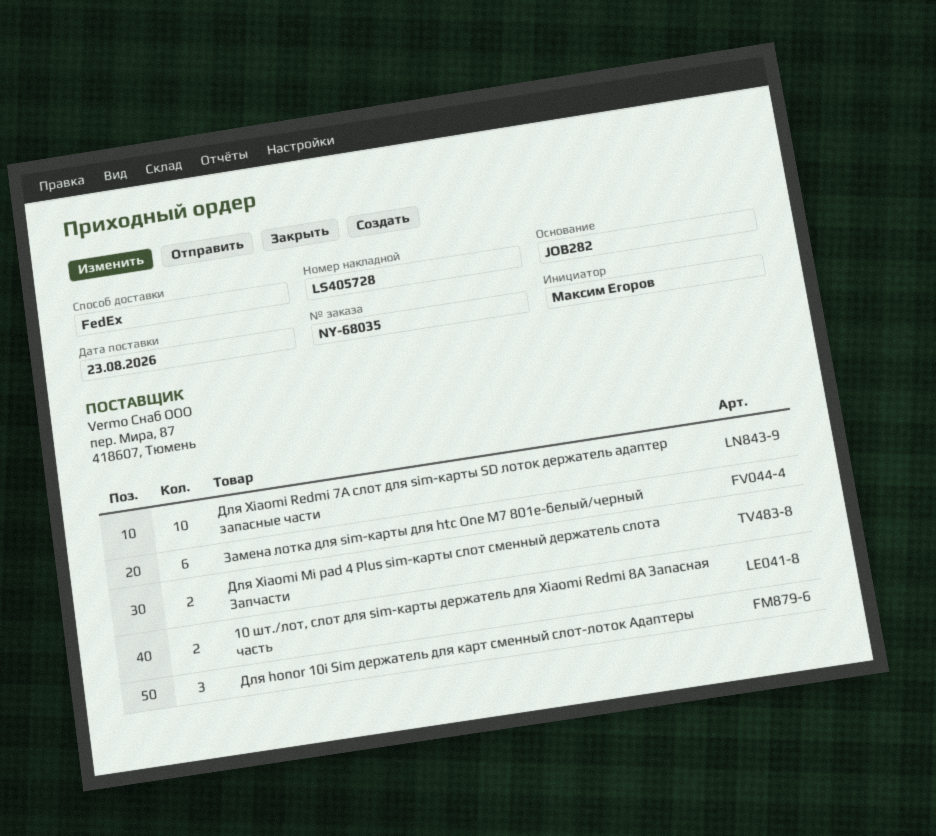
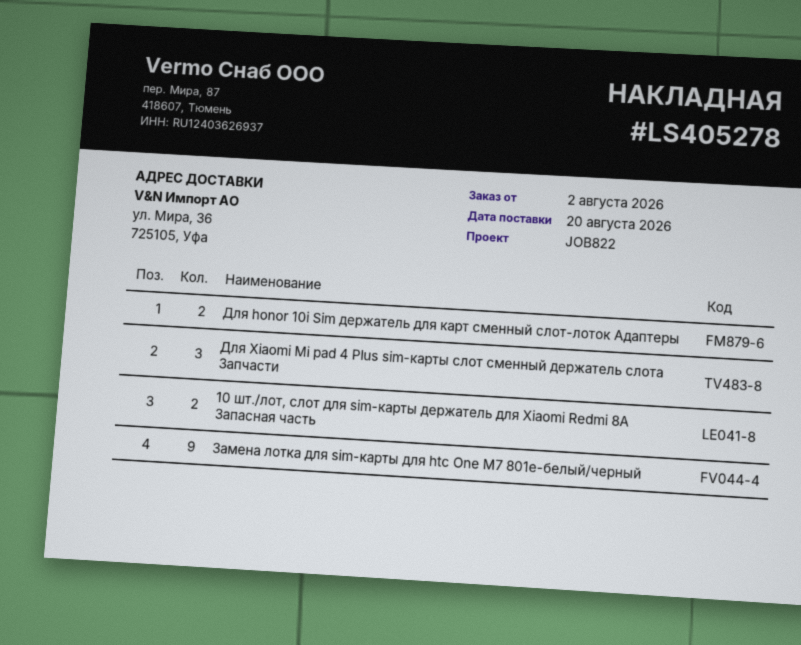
delivery note number: LS405728 -> LS405278
delivery date: 2026-08-23 -> 2026-08-20
reference: JOB282 -> JOB822
Для Xiaomi Redmi 7A слот для sim-карты SD лоток держатель адаптер запасные части: 10 -> none
Замена лотка для sim-карты для htc One M7 801e-белый/черный: 6 -> 9
Для Xiaomi Mi pad 4 Plus sim-карты слот сменный держатель слота Запчасти: 2 -> 3
Для honor 10i Sim держатель для карт сменный слот-лоток Адаптеры: 3 -> 2

